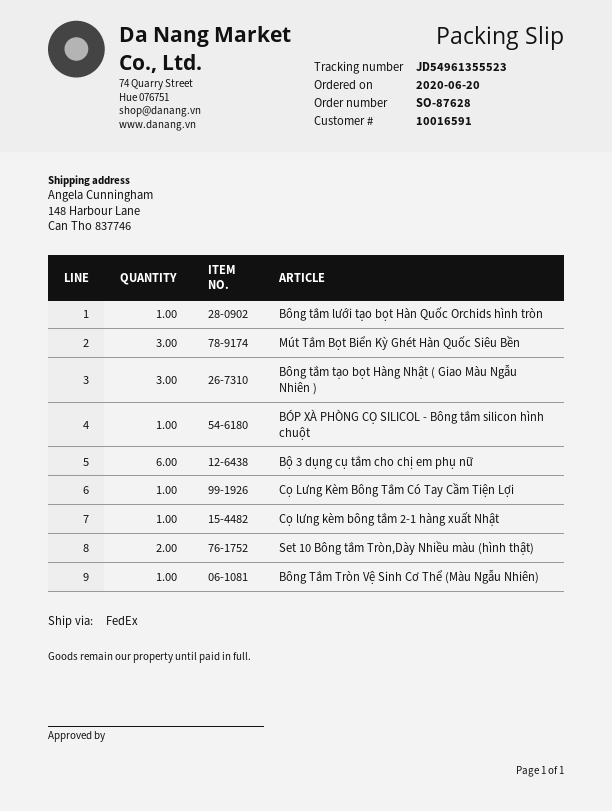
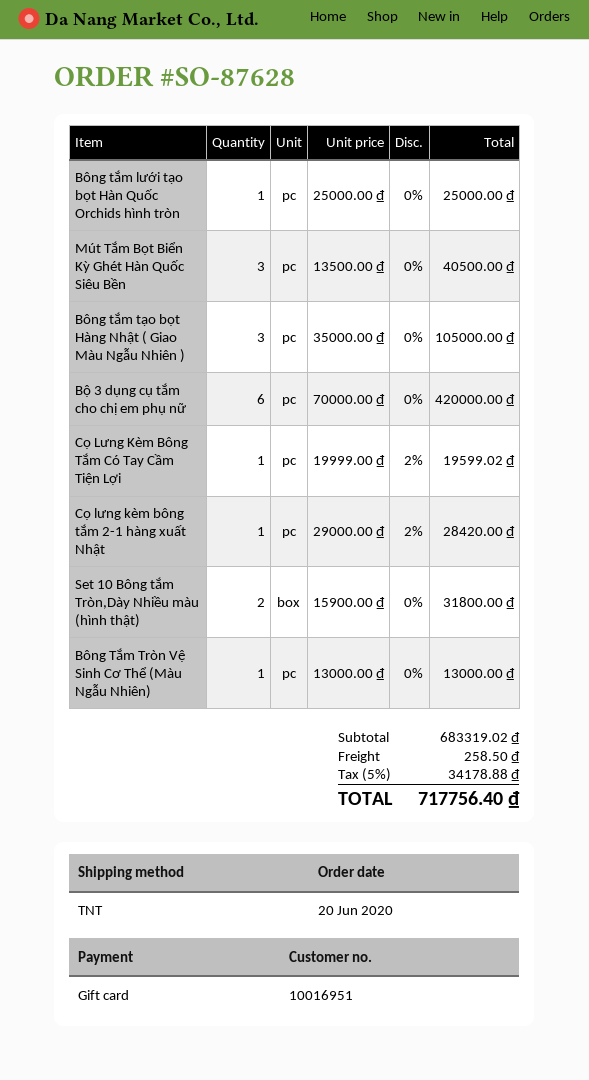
customer number: 10016591 -> 10016951
shipping method: FedEx -> TNT
BÓP XÀ PHÒNG CỌ SILICOL - Bông tắm silicon hình chuột: 1 -> none

